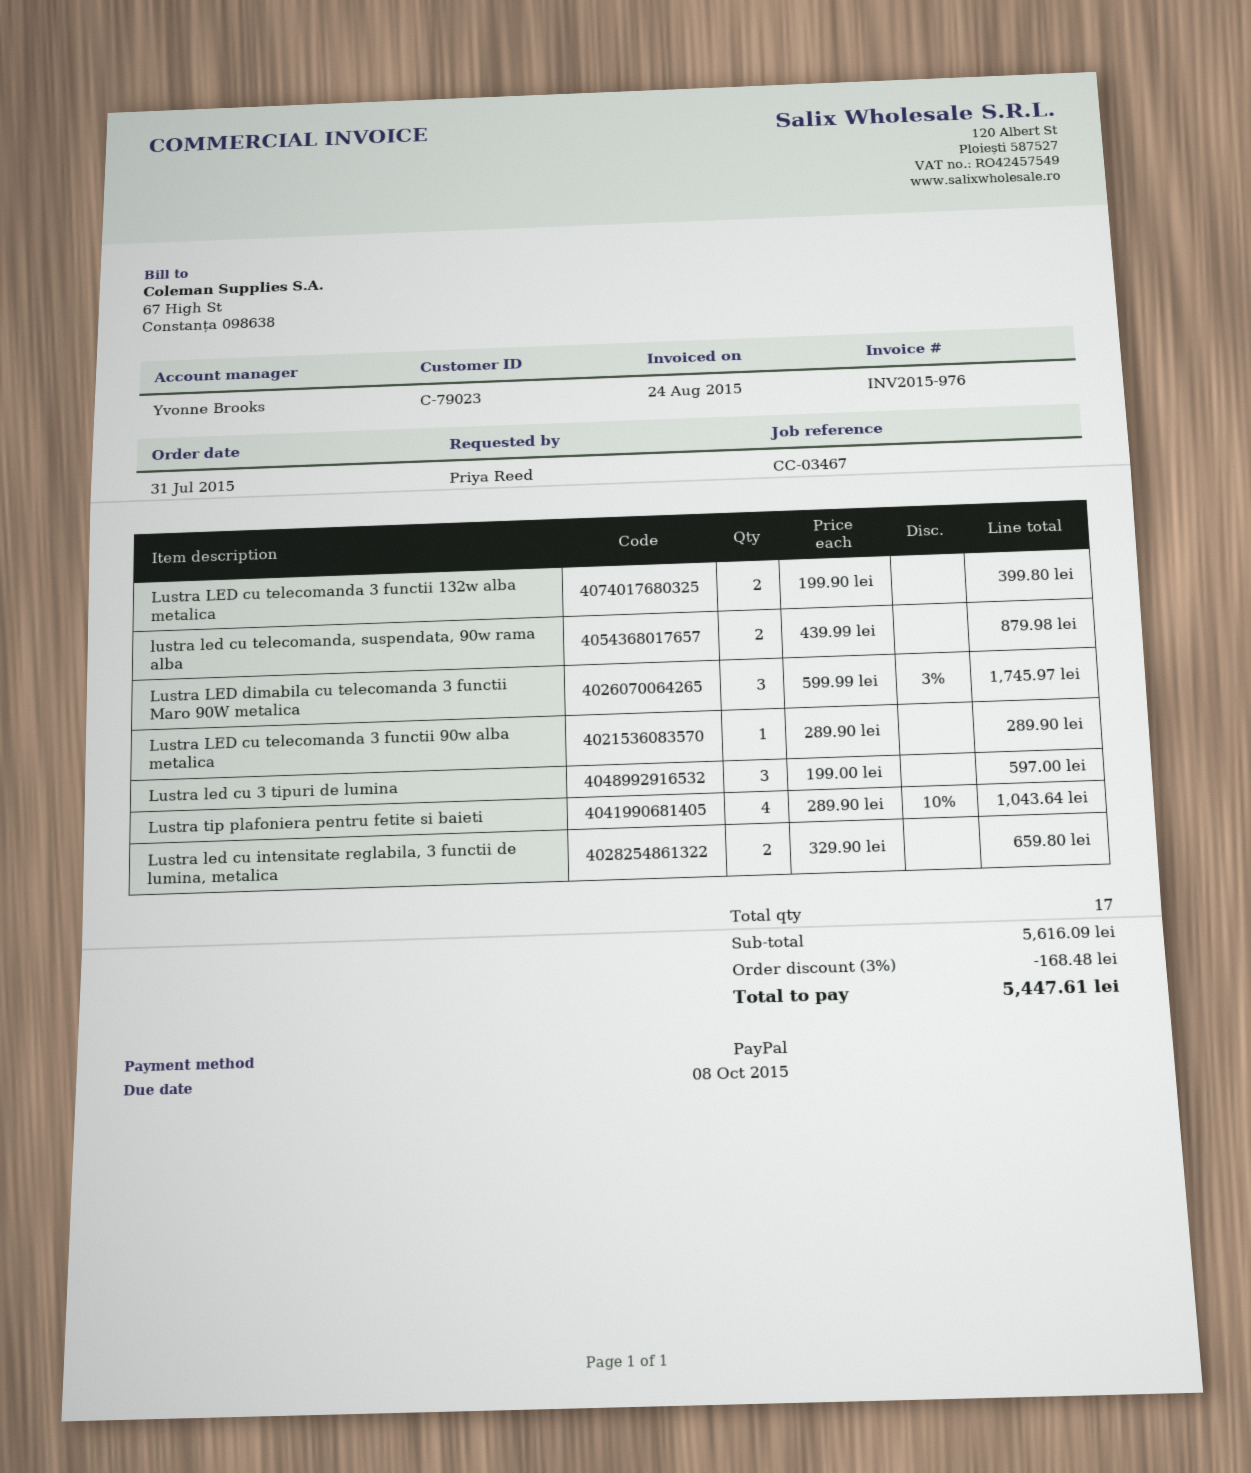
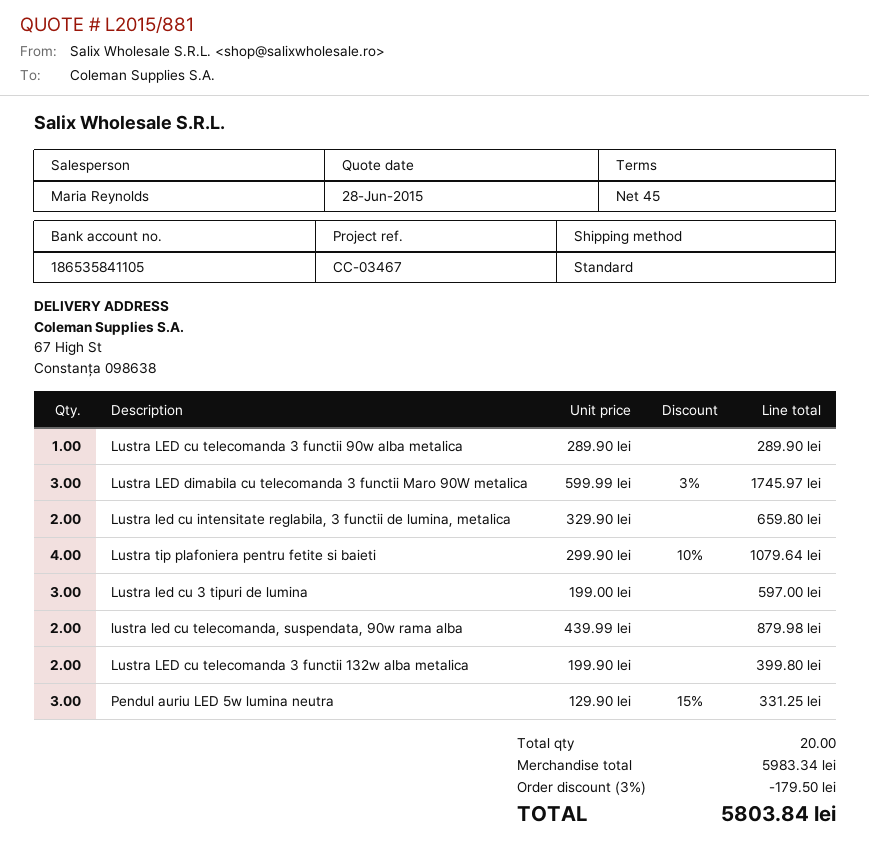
sales rep: Yvonne Brooks -> Maria Reynolds
Lustra tip plafoniera pentru fetite si baieti: 4 x 289.90 - 10% = 1043.64 -> 4 x 299.90 - 10% = 1079.64
Pendul auriu LED 5w lumina neutra: none -> 3 x 129.90 - 15% = 331.25
total quantity: 17 -> 20
subtotal: 5616.09 -> 5983.34
discount: 3% = 168.48 -> 3% = 179.50
total: 5447.61 -> 5803.84

